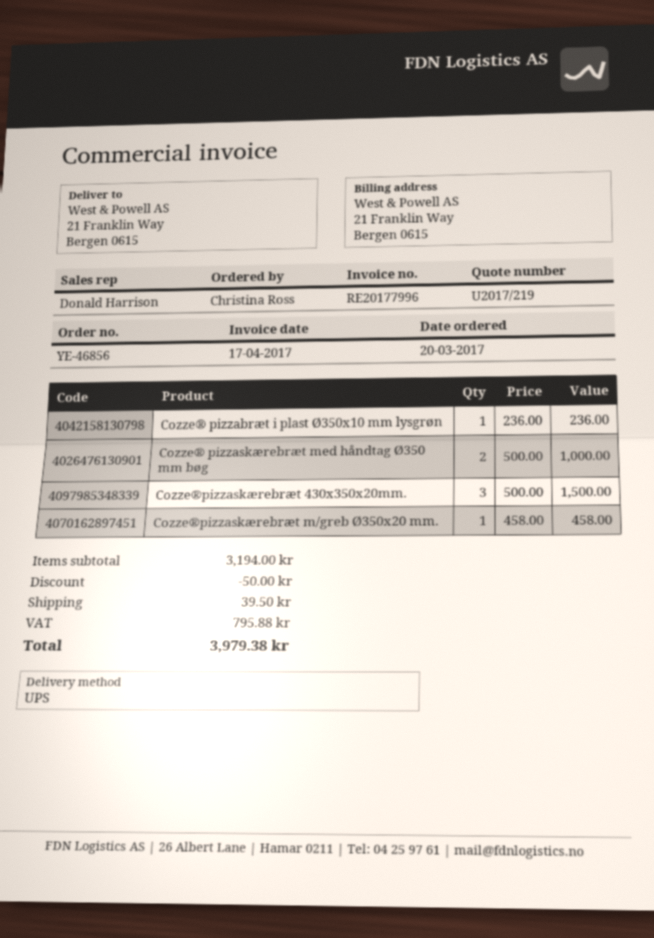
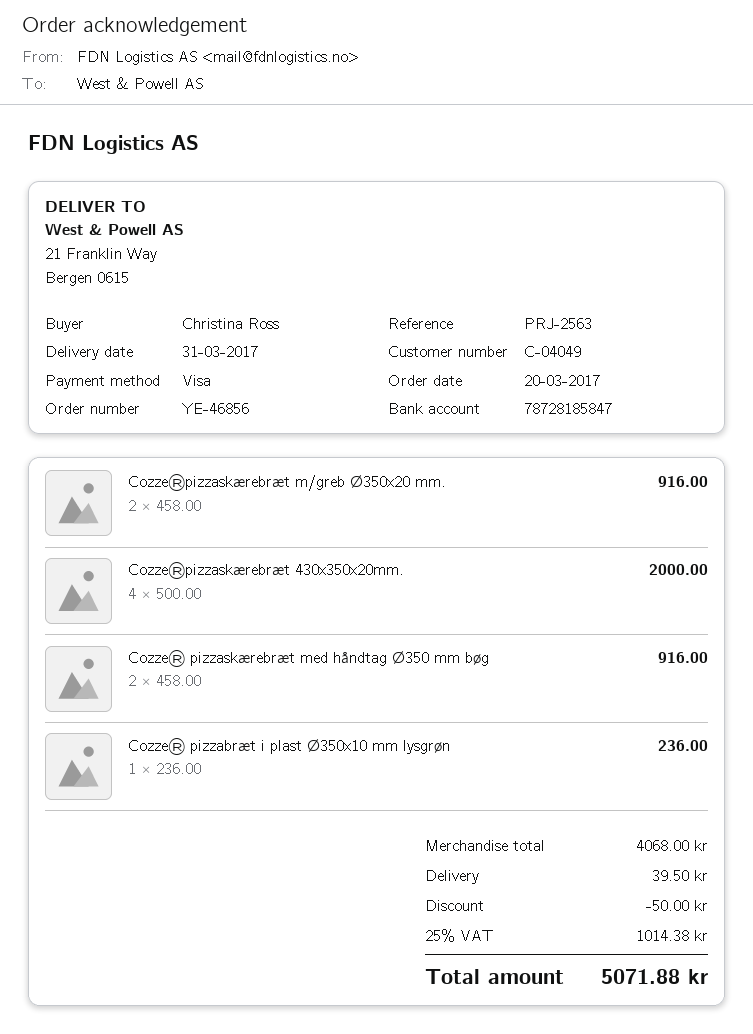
Cozze® pizzaskærebræt med håndtag Ø350 mm bøg: 2 x 500.00 = 1000.00 -> 2 x 458.00 = 916.00
Cozze®pizzaskærebræt 430x350x20mm.: 3 x 500.00 = 1500.00 -> 4 x 500.00 = 2000.00
Cozze®pizzaskærebræt m/greb Ø350x20 mm.: 1 x 458.00 = 458.00 -> 2 x 458.00 = 916.00
subtotal: 3194.00 -> 4068.00
tax: 795.88 -> 1014.38
total: 3979.38 -> 5071.88

